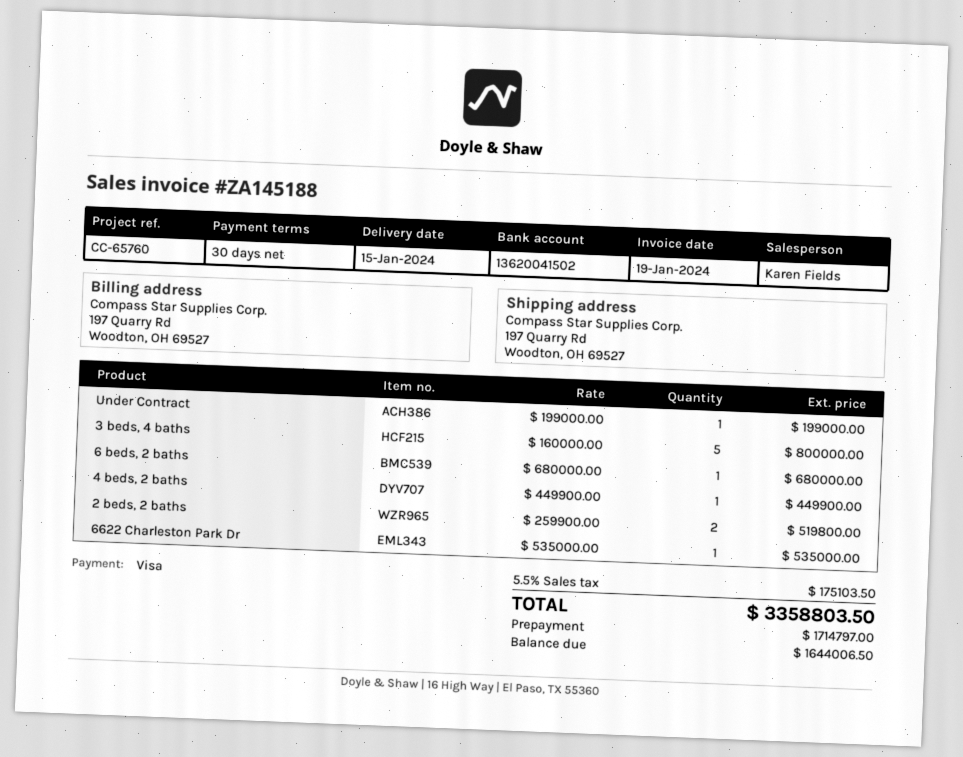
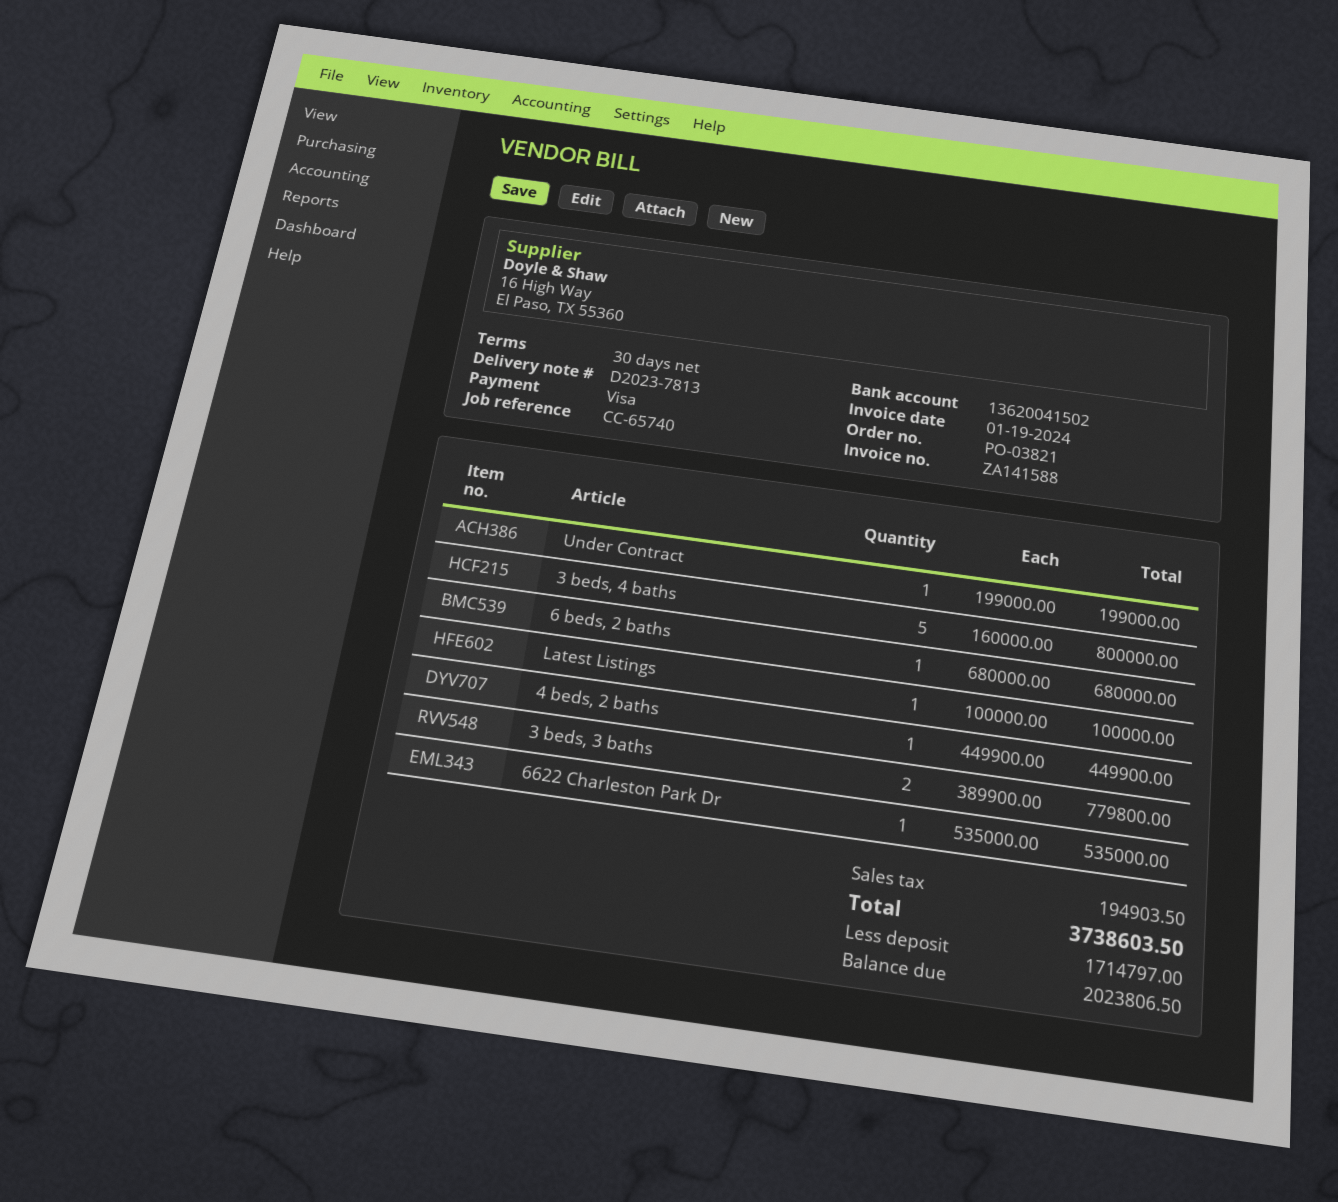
invoice number: ZA145188 -> ZA141588
reference: CC-65760 -> CC-65740
2 beds, 2 baths: 2 x 259900.00 = 519800.00 -> none
Latest Listings: none -> 1 x 100000.00 = 100000.00
3 beds, 3 baths: none -> 2 x 389900.00 = 779800.00
tax: 175103.50 -> 194903.50
total: 3358803.50 -> 3738603.50
balance: 1644006.50 -> 2023806.50

